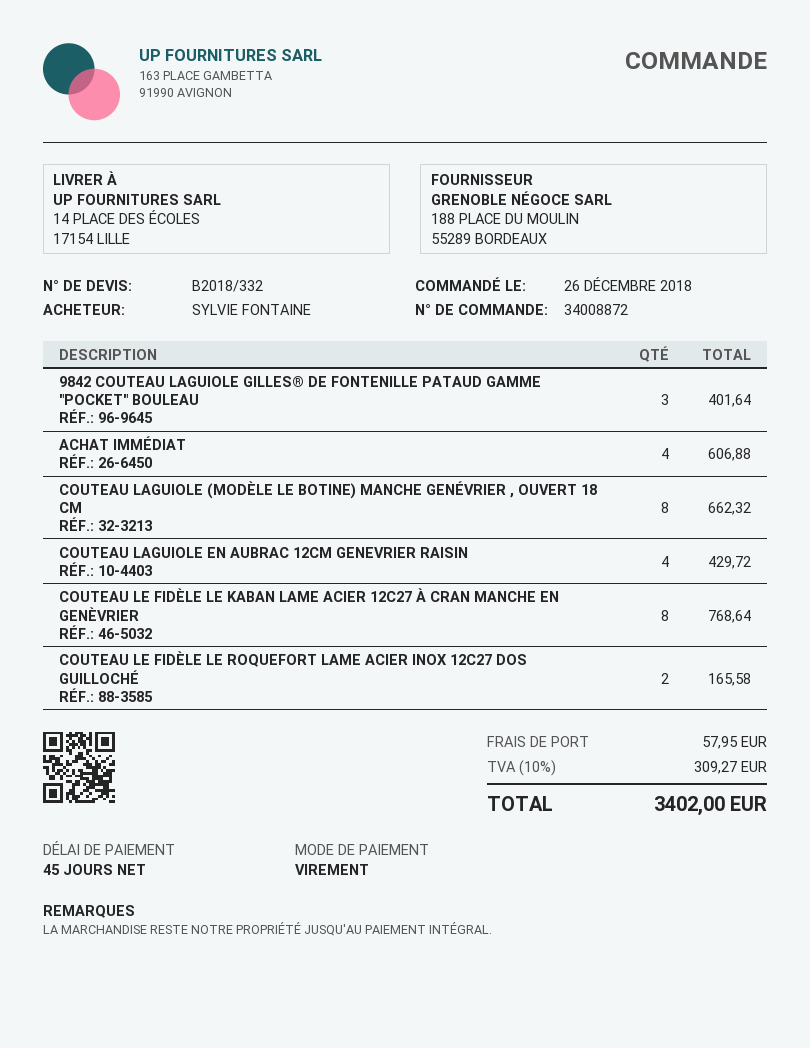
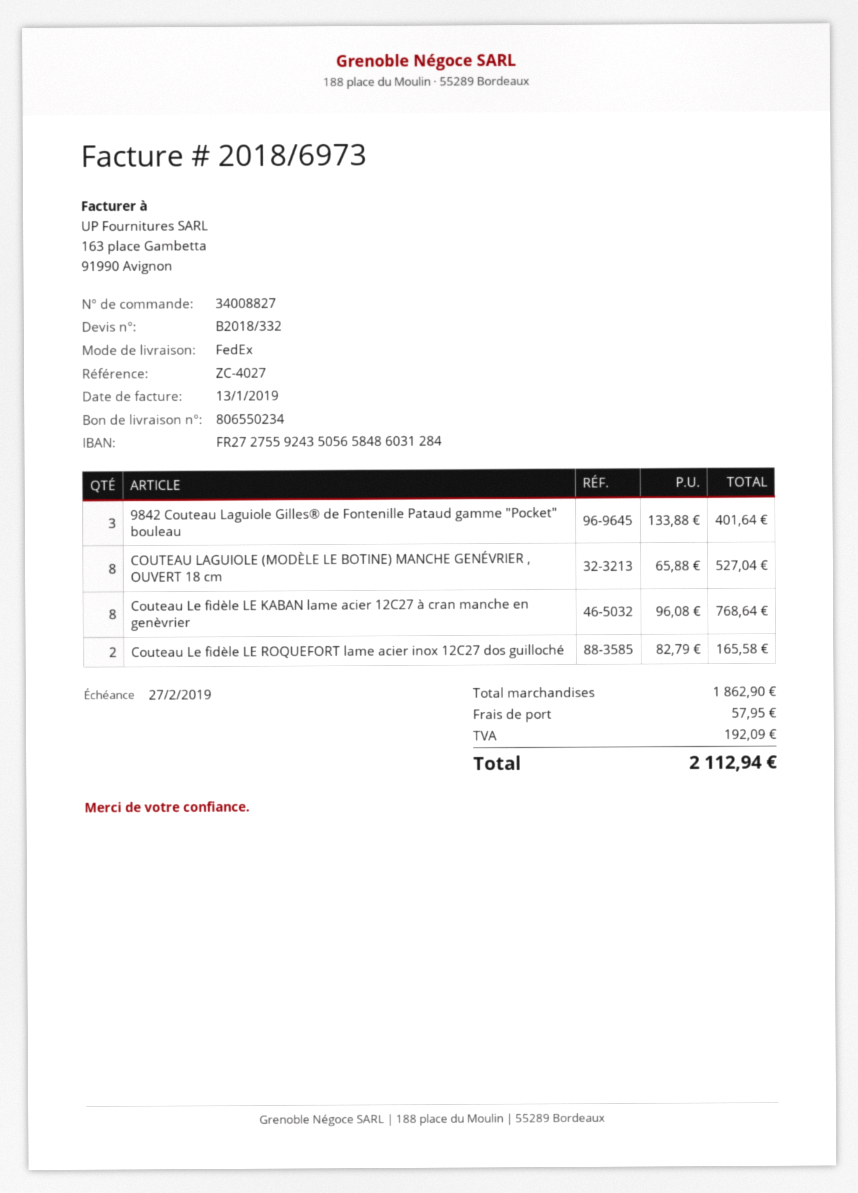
order number: 34008872 -> 34008827
ACHAT IMMÉDIAT: 4 for 606.88 -> none
COUTEAU LAGUIOLE (MODÈLE LE BOTINE) MANCHE GENÉVRIER , OUVERT 18 CM: 8 for 662.32 -> 8 for 527.04
COUTEAU LAGUIOLE EN AUBRAC 12CM GENEVRIER RAISIN: 4 for 429.72 -> none
tax: 309.27 -> 192.09
total: 3402.00 -> 2112.94

